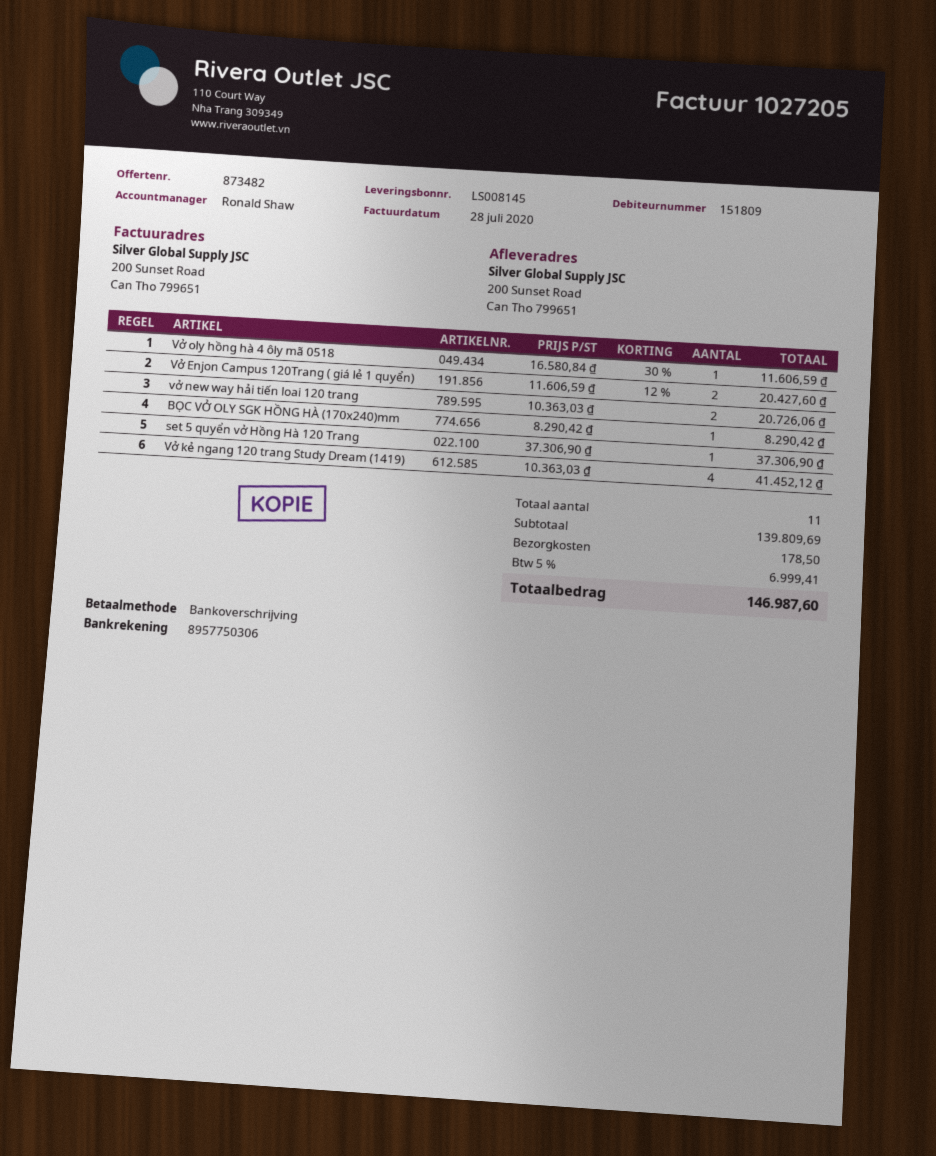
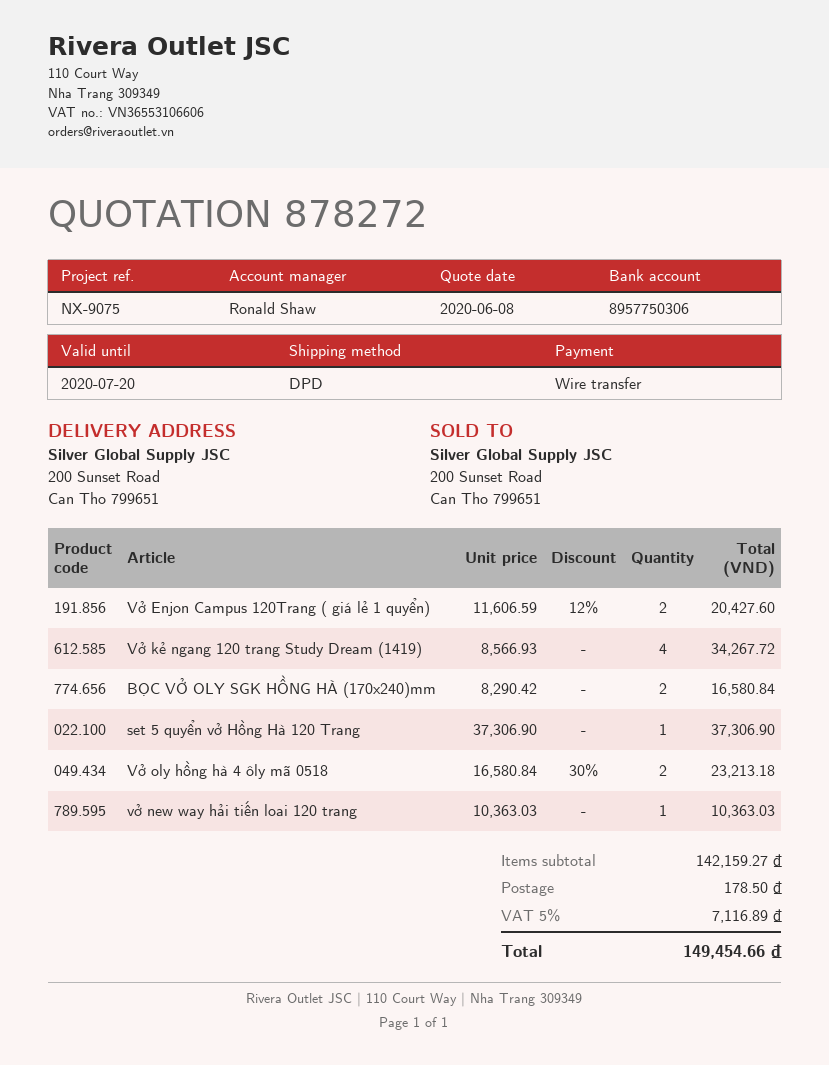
quote number: 873482 -> 878272
Vở oly hồng hà 4 ôly mã 0518: 1 x 16580.84 - 30% = 11606.59 -> 2 x 16580.84 - 30% = 23213.18
vở new way hải tiến loai 120 trang: 2 x 10363.03 = 20726.06 -> 1 x 10363.03 = 10363.03
BỌC VỞ OLY SGK HỒNG HÀ (170x240)mm: 1 x 8290.42 = 8290.42 -> 2 x 8290.42 = 16580.84
Vở kẻ ngang 120 trang Study Dream (1419): 4 x 10363.03 = 41452.12 -> 4 x 8566.93 = 34267.72
subtotal: 139809.69 -> 142159.27
tax: 5% = 6999.41 -> 5% = 7116.89
total: 146987.60 -> 149454.66

